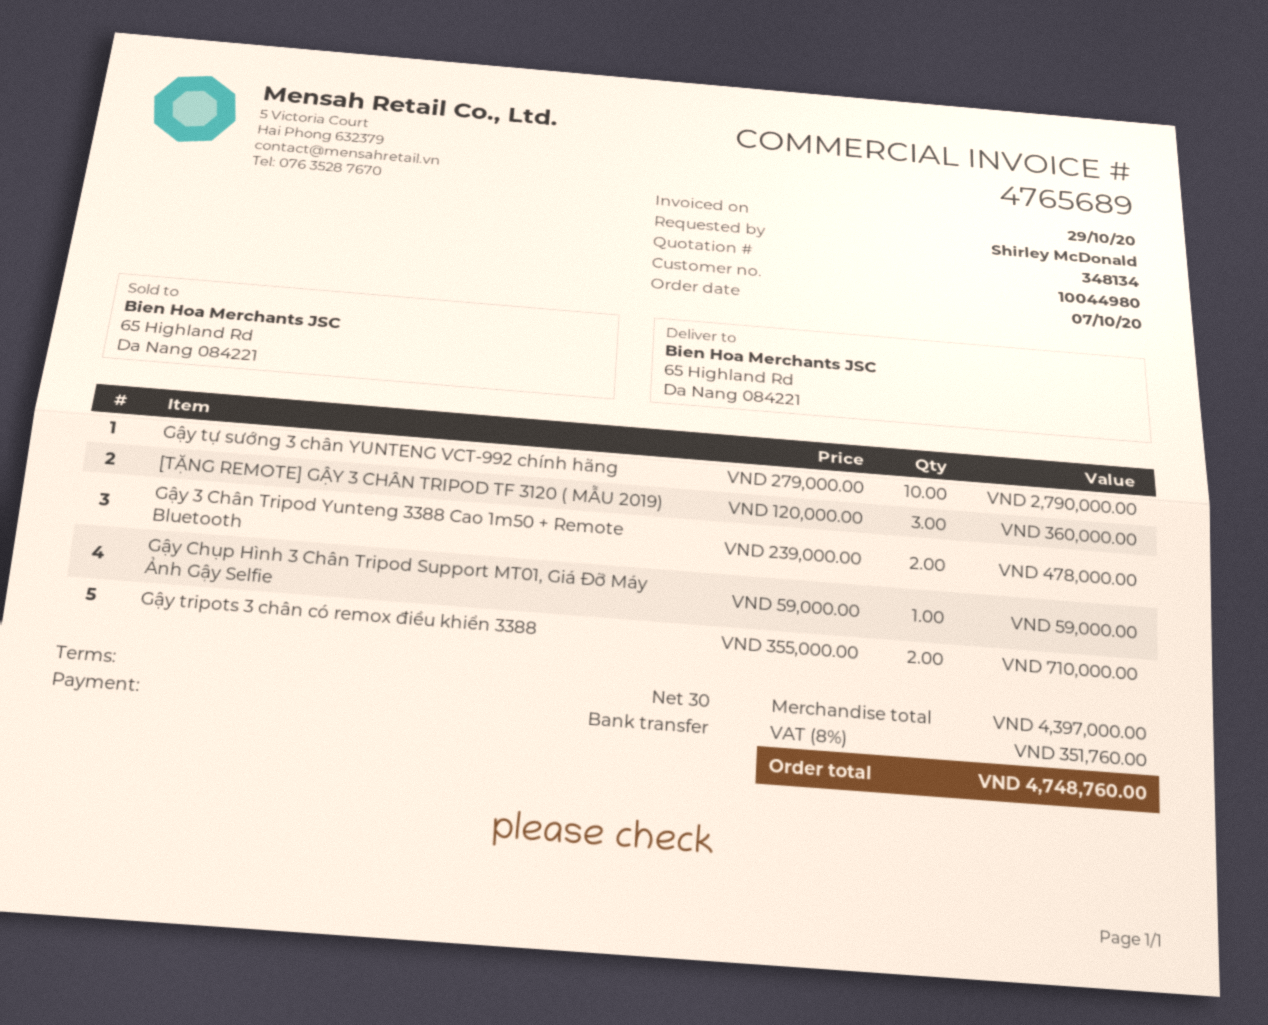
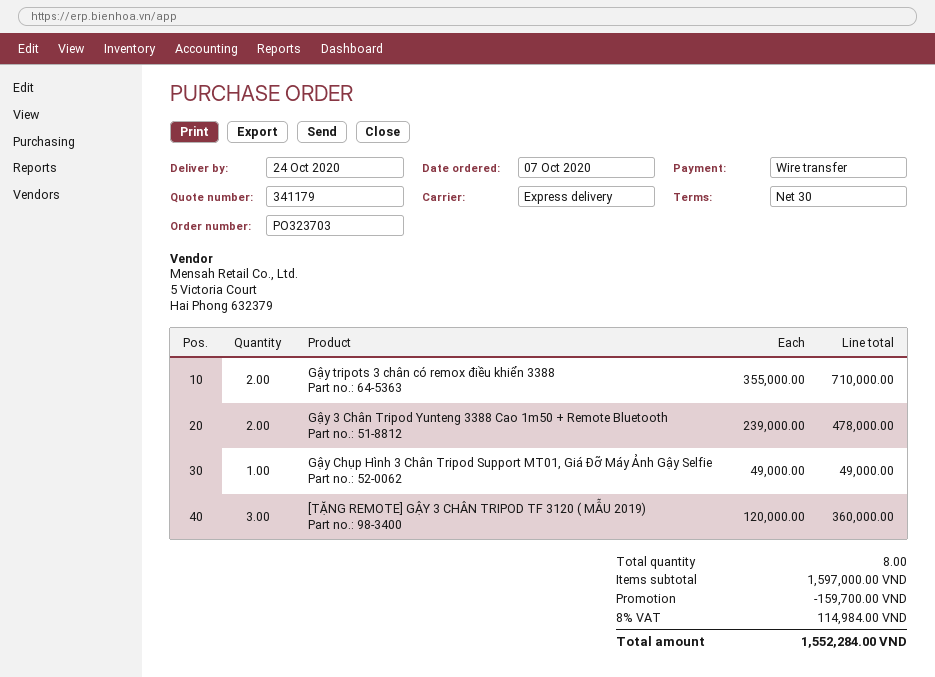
quote number: 348134 -> 341179
Gậy tự sướng 3 chân YUNTENG VCT-992 chính hãng: 10 x 279000.00 = 2790000.00 -> none
Gậy Chụp Hình 3 Chân Tripod Support MT01, Giá Đỡ Máy Ảnh Gậy Selfie: 1 x 59000.00 = 59000.00 -> 1 x 49000.00 = 49000.00
subtotal: 4397000.00 -> 1597000.00
discount: none -> 159700.00
tax: 8% = 351760.00 -> 8% = 114984.00
total: 4748760.00 -> 1552284.00

